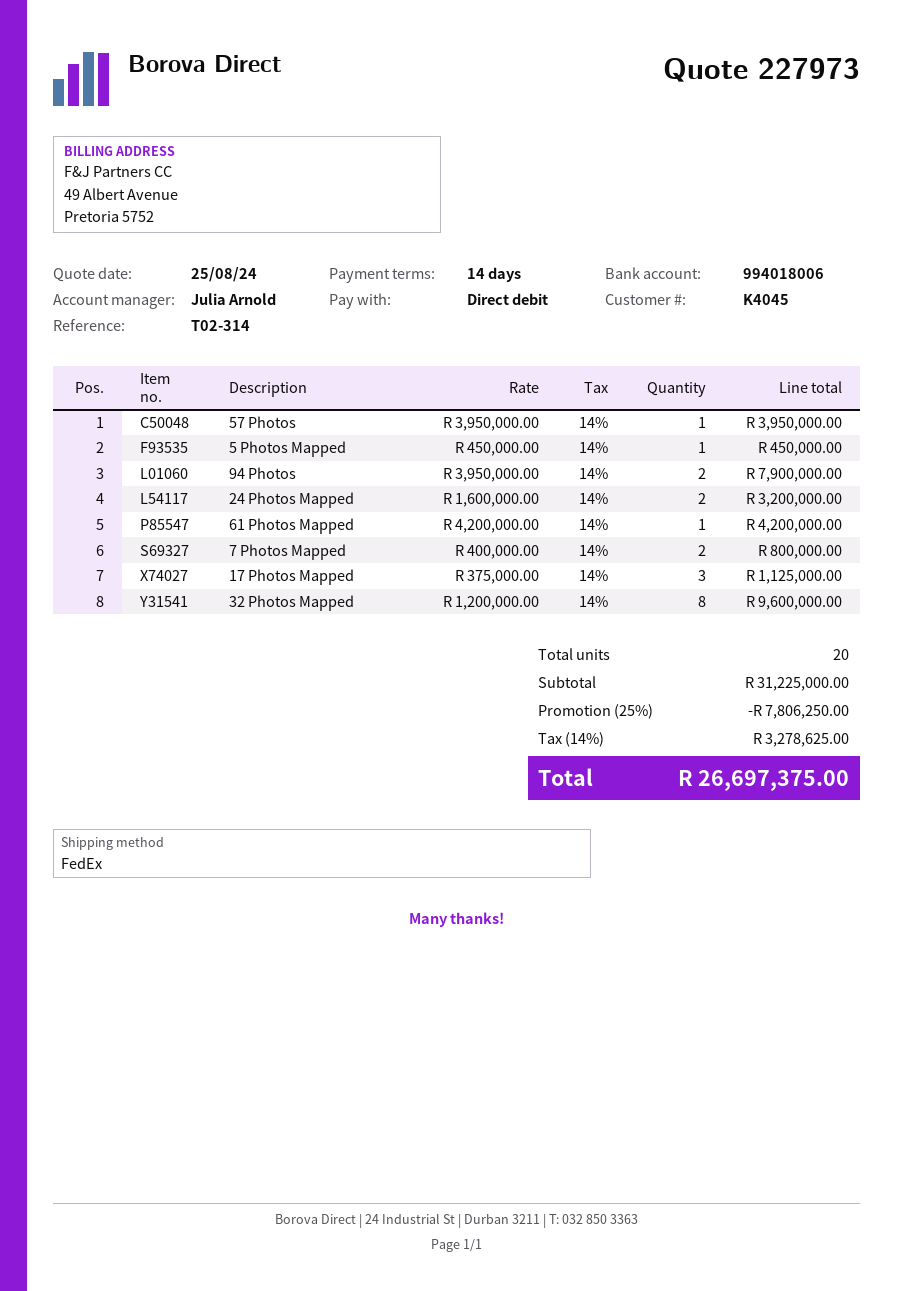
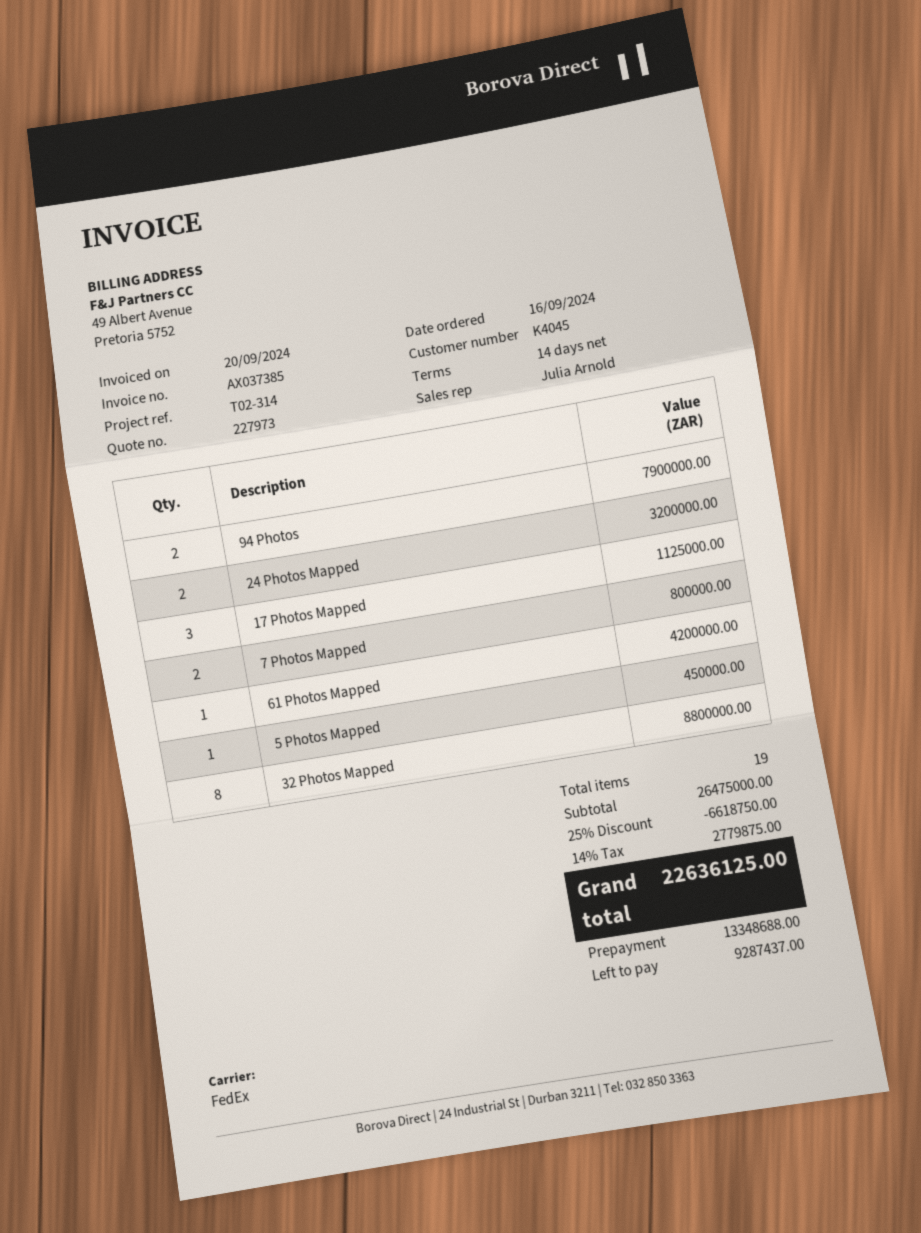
57 Photos: 1 for 3950000.00 -> none
32 Photos Mapped: 8 for 9600000.00 -> 8 for 8800000.00
total quantity: 20 -> 19
subtotal: 31225000.00 -> 26475000.00
discount: 25% = 7806250.00 -> 25% = 6618750.00
tax: 14% = 3278625.00 -> 14% = 2779875.00
total: 26697375.00 -> 22636125.00

